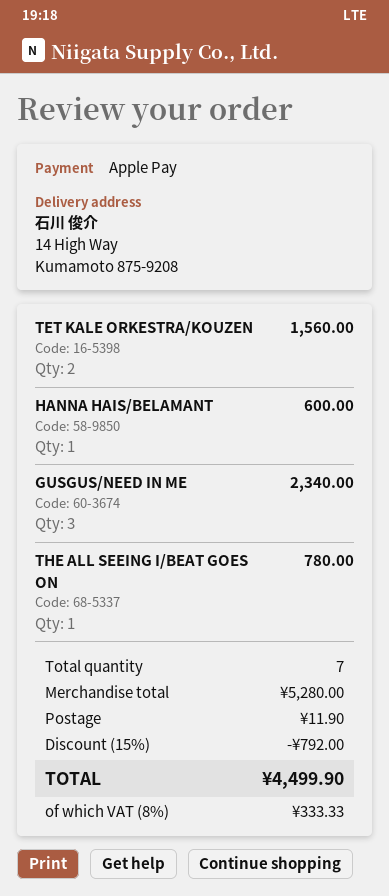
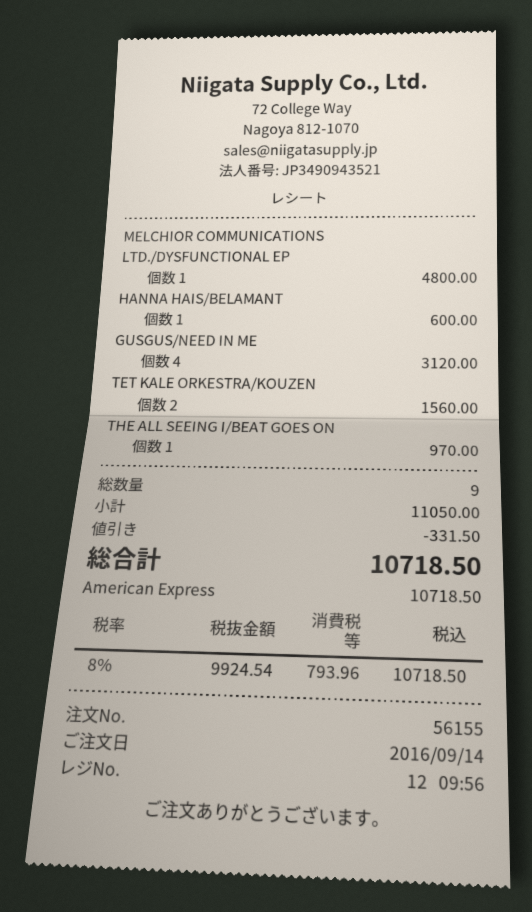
payment method: Apple Pay -> American Express
GUSGUS/NEED IN ME: 3 for 2340.00 -> 4 for 3120.00
THE ALL SEEING I/BEAT GOES ON: 1 for 780.00 -> 1 for 970.00
MELCHIOR COMMUNICATIONS LTD./DYSFUNCTIONAL EP: none -> 1 for 4800.00
total quantity: 7 -> 9
subtotal: 5280.00 -> 11050.00
discount: 792.00 -> 331.50
shipping: 11.90 -> none
tax: 8% = 333.33 -> 8% = 793.96
total: 4499.90 -> 10718.50

